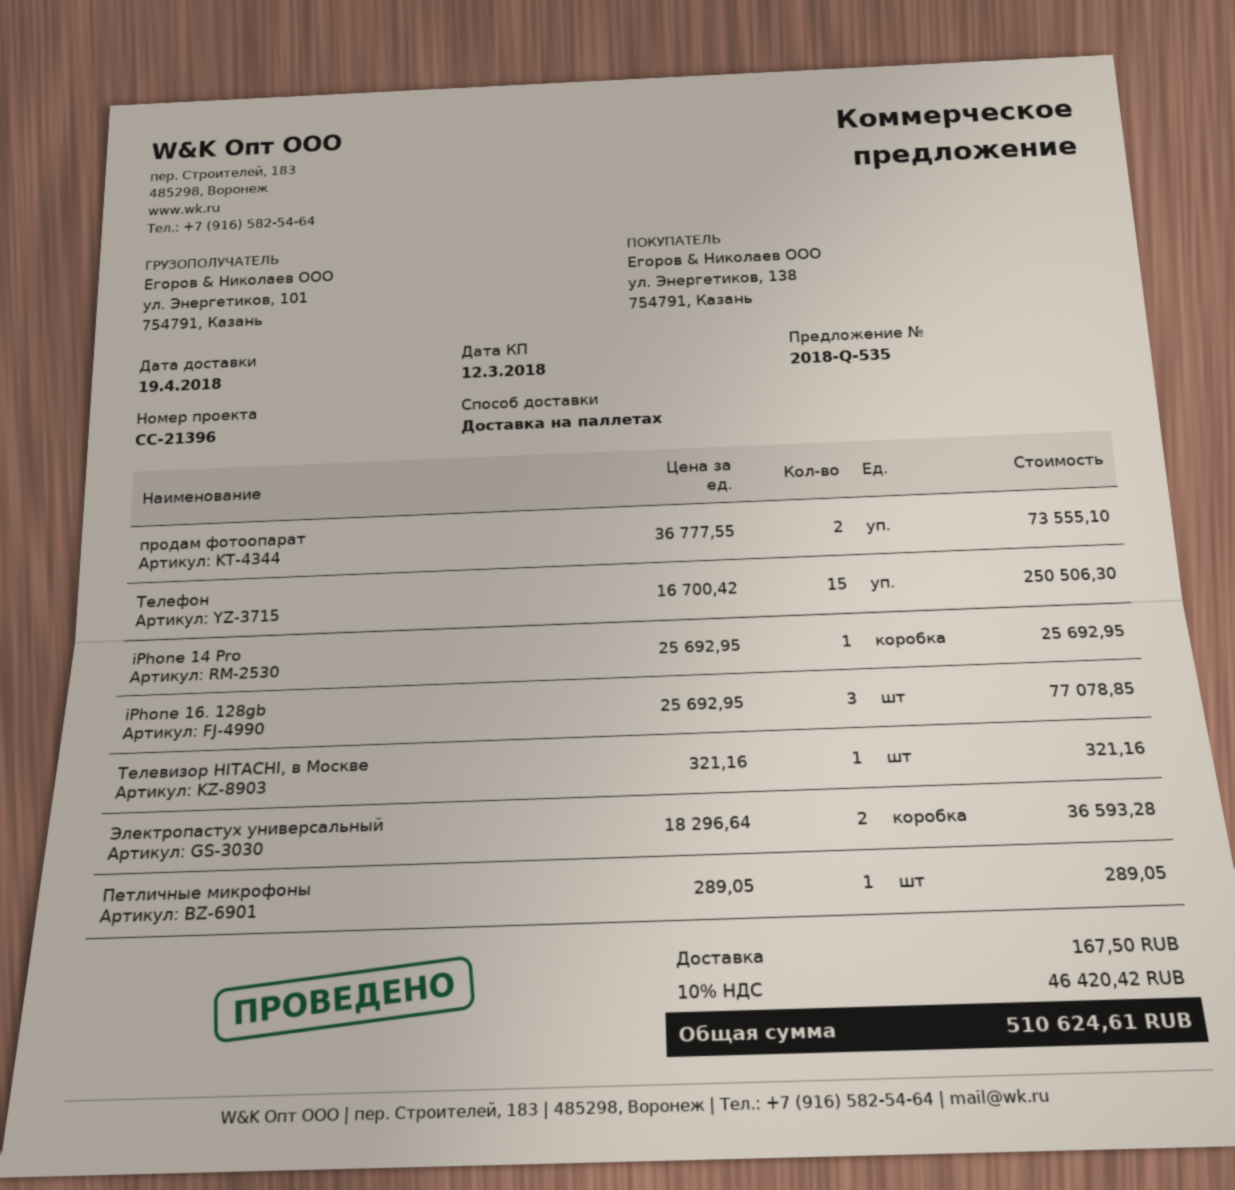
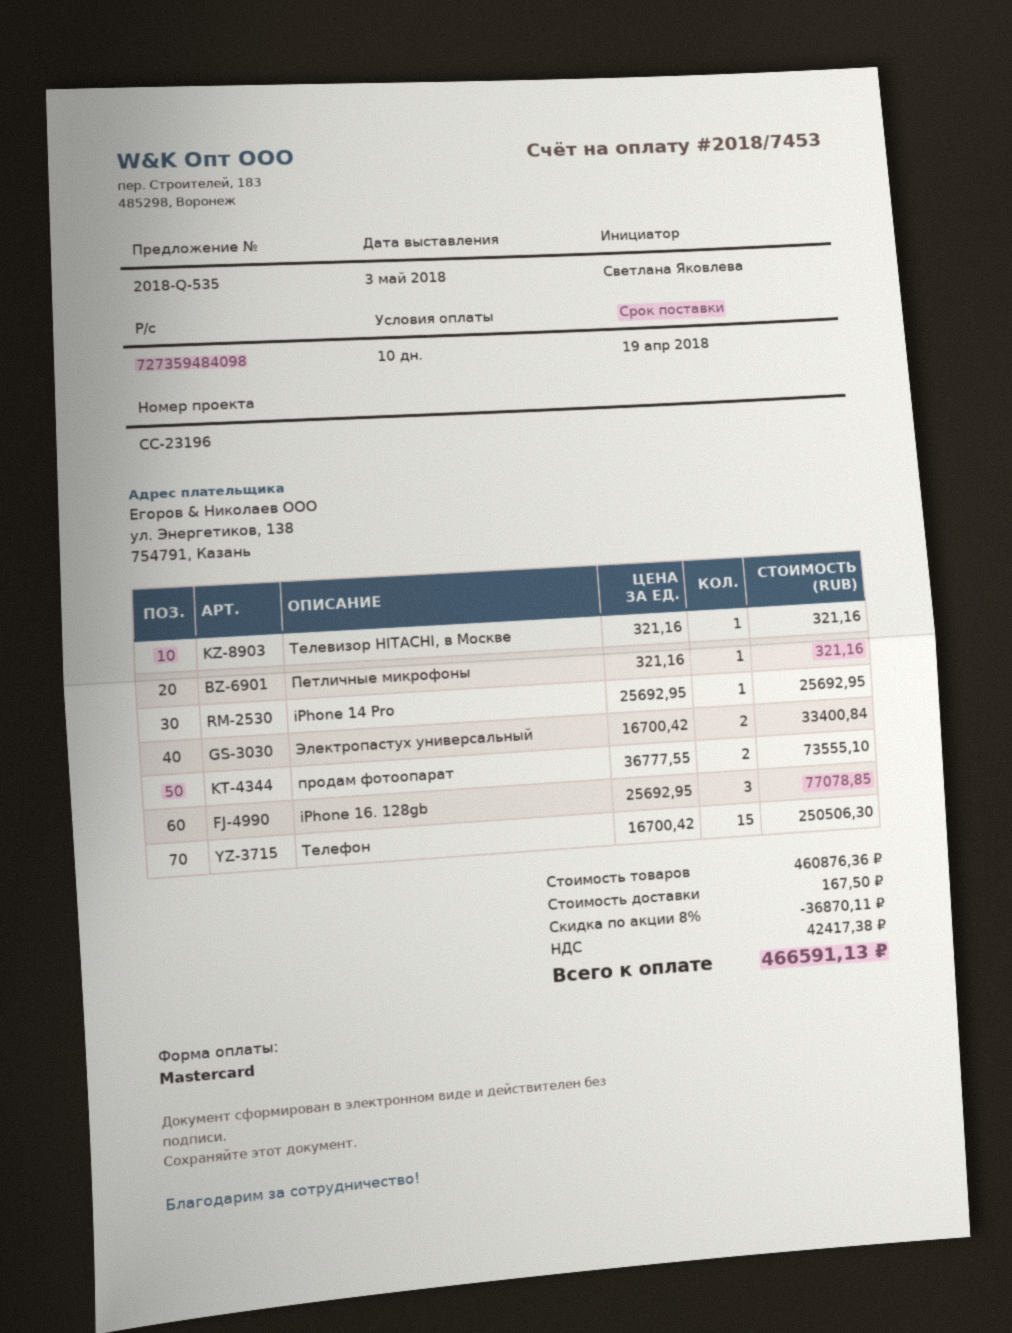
reference: CC-21396 -> CC-23196
Электропастух универсальный: 2 x 18296.64 = 36593.28 -> 2 x 16700.42 = 33400.84
Петличные микрофоны: 1 x 289.05 = 289.05 -> 1 x 321.16 = 321.16
discount: none -> 8% = 36870.11
tax: 46420.42 -> 42417.38
total: 510624.61 -> 466591.13

